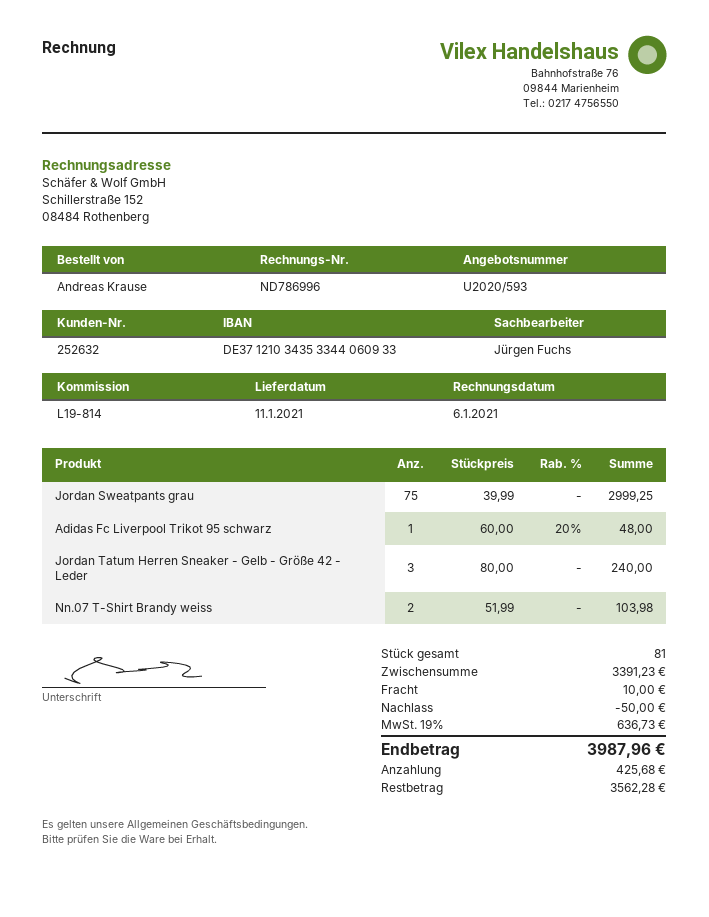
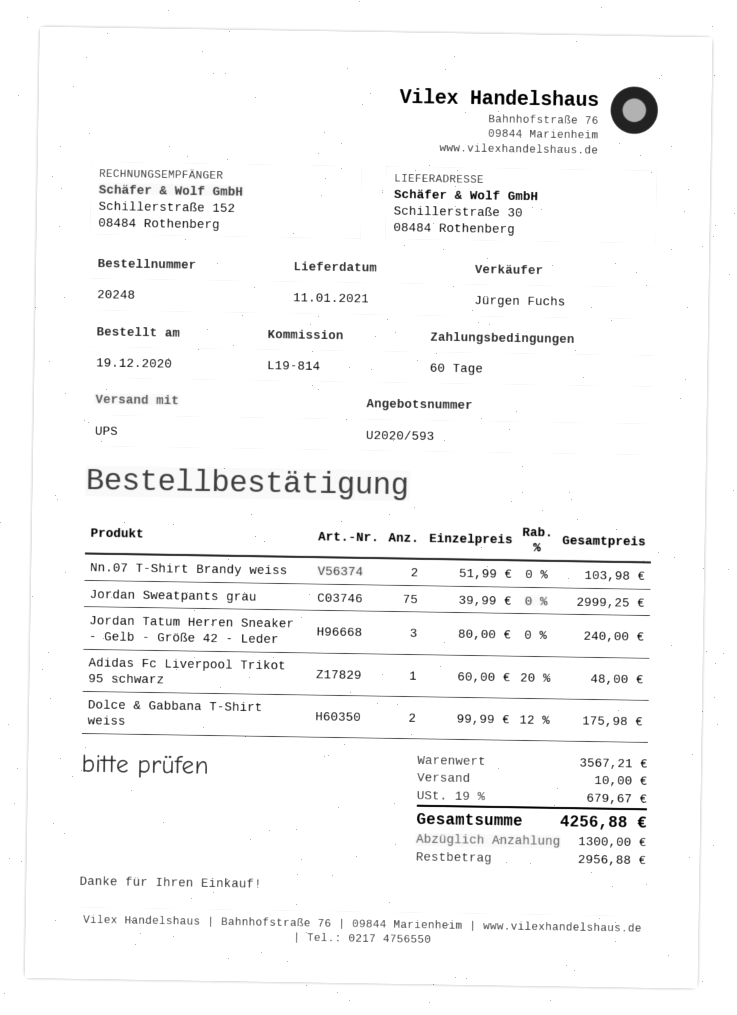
Dolce & Gabbana T-Shirt weiss: none -> 2 x 99.99 - 12% = 175.98
subtotal: 3391.23 -> 3567.21
discount: 50.00 -> none
tax: 19% = 636.73 -> 19% = 679.67
total: 3987.96 -> 4256.88
deposit: 425.68 -> 1300.00
balance: 3562.28 -> 2956.88

